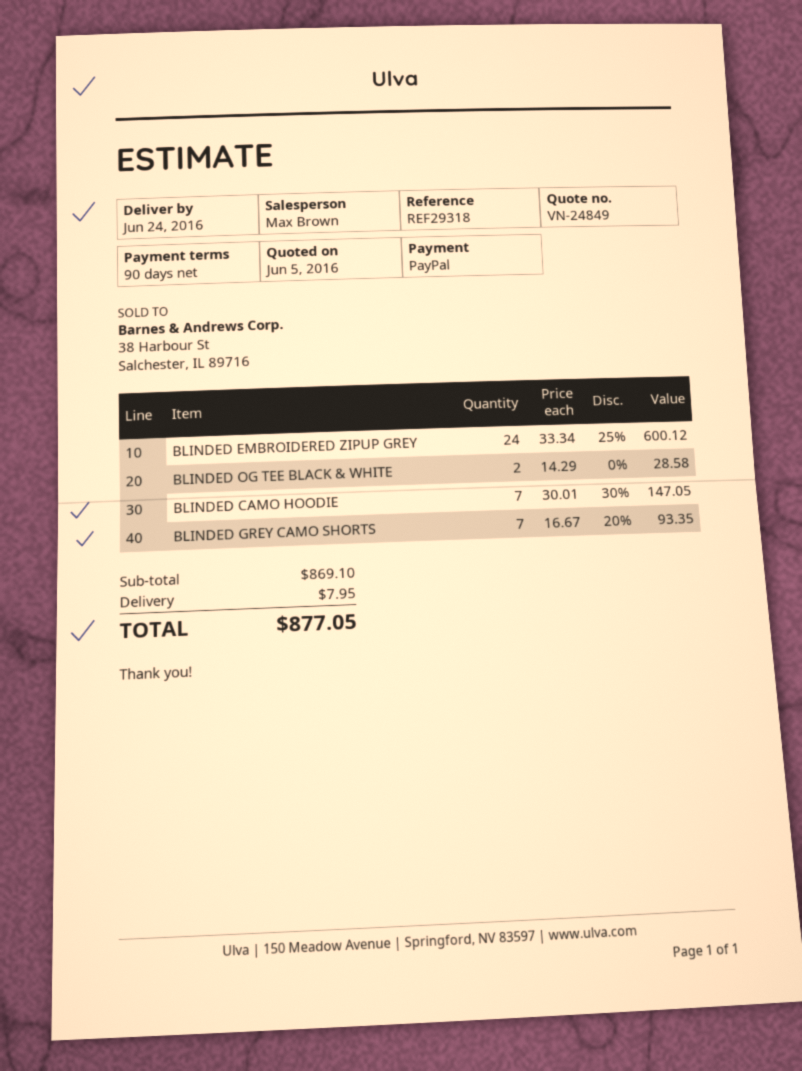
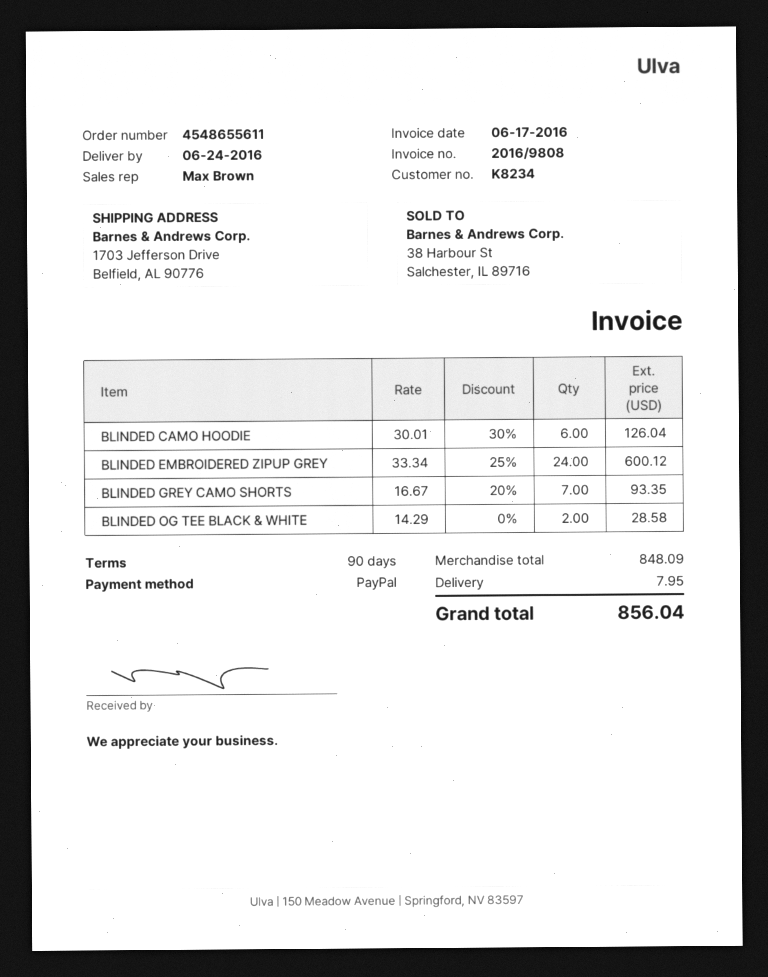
BLINDED CAMO HOODIE: 7 x 30.01 - 30% = 147.05 -> 6 x 30.01 - 30% = 126.04
subtotal: 869.10 -> 848.09
total: 877.05 -> 856.04

